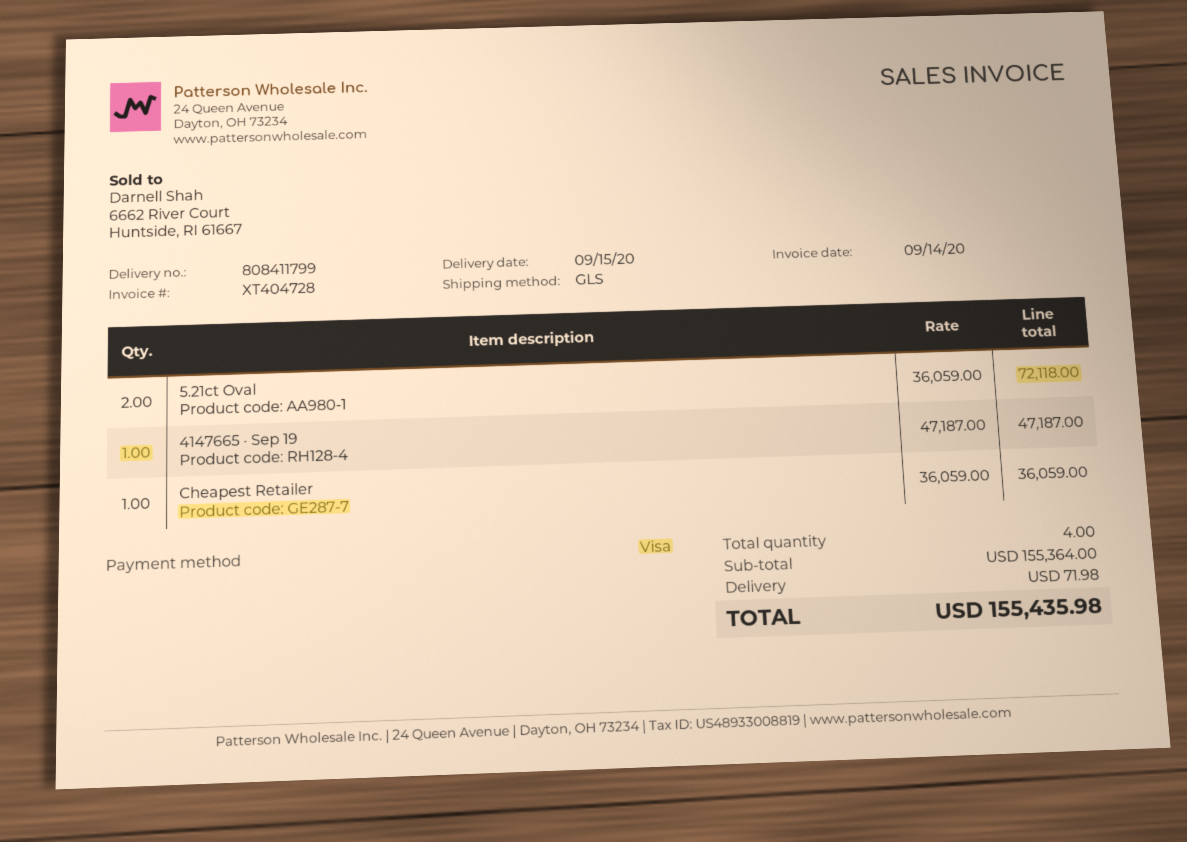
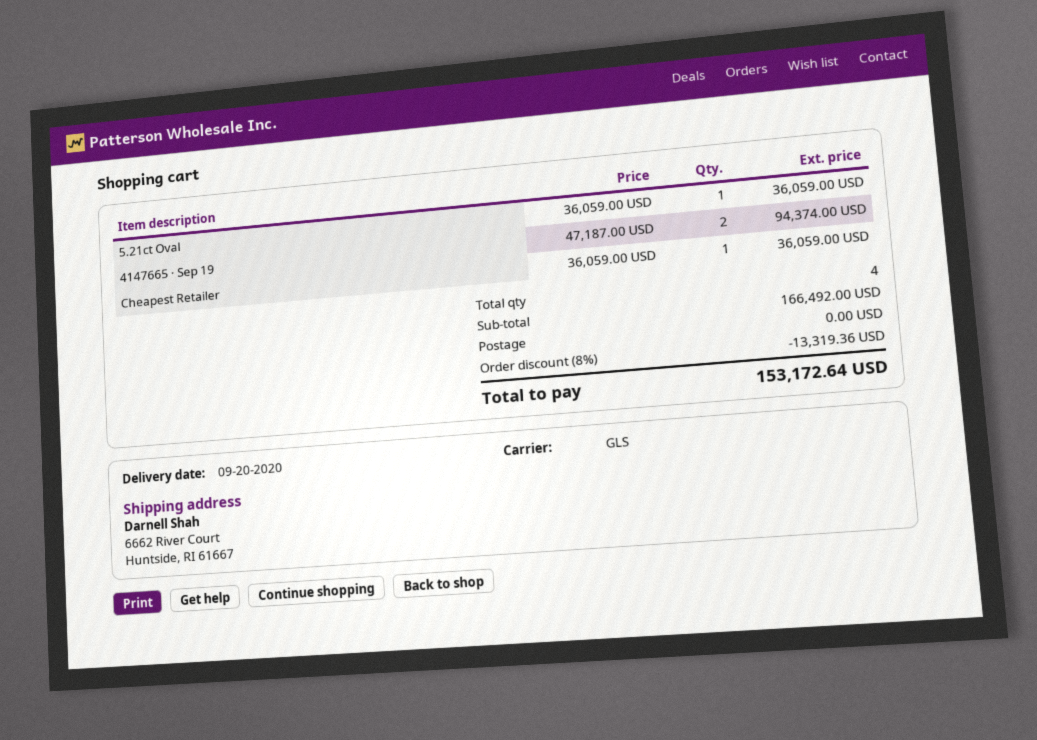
delivery date: 2020-09-15 -> 2020-09-20
5.21ct Oval: 2 x 36059.00 = 72118.00 -> 1 x 36059.00 = 36059.00
4147665 · Sep 19: 1 x 47187.00 = 47187.00 -> 2 x 47187.00 = 94374.00
subtotal: 155364.00 -> 166492.00
discount: none -> 8% = 13319.36
shipping: 71.98 -> 0.00
total: 155435.98 -> 153172.64

